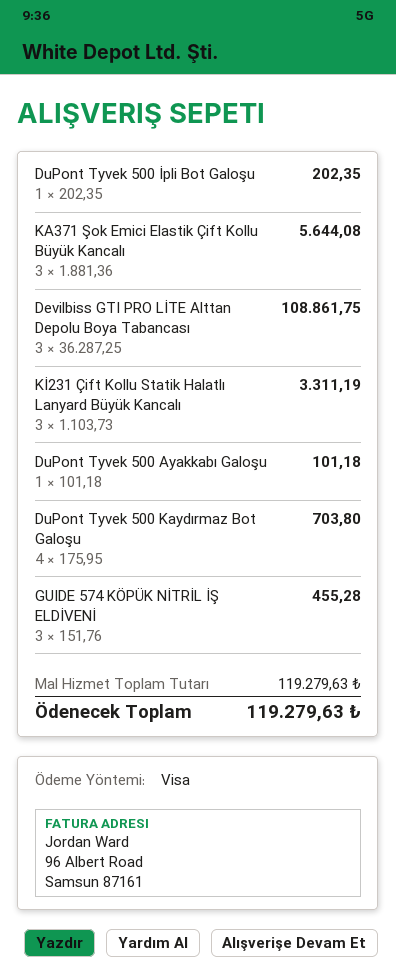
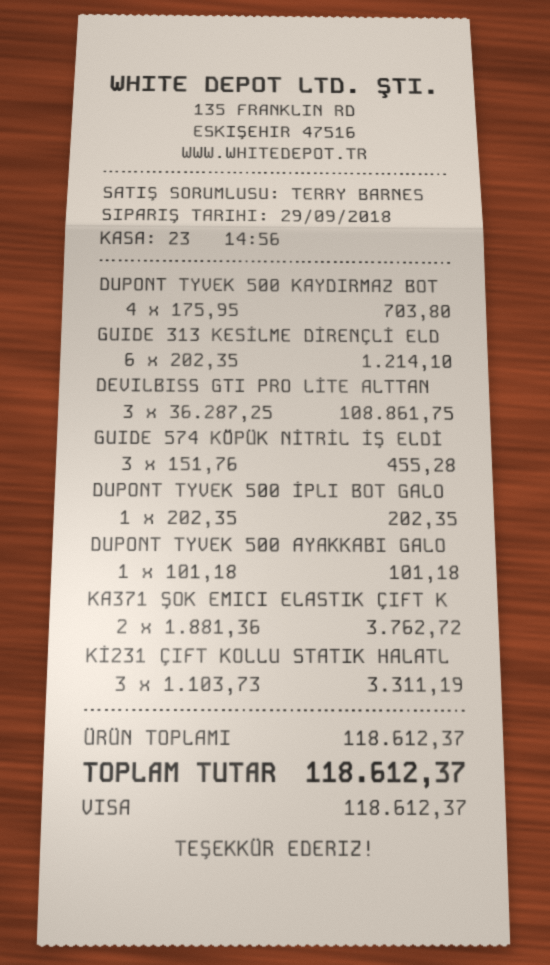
KA371 Şok Emici Elastik Çift Kollu Büyük Kancalı: 3 x 1881.36 = 5644.08 -> 2 x 1881.36 = 3762.72
GUIDE 313 KESİLME DİRENÇLİ ELD: none -> 6 x 202.35 = 1214.10
subtotal: 119279.63 -> 118612.37
total: 119279.63 -> 118612.37

